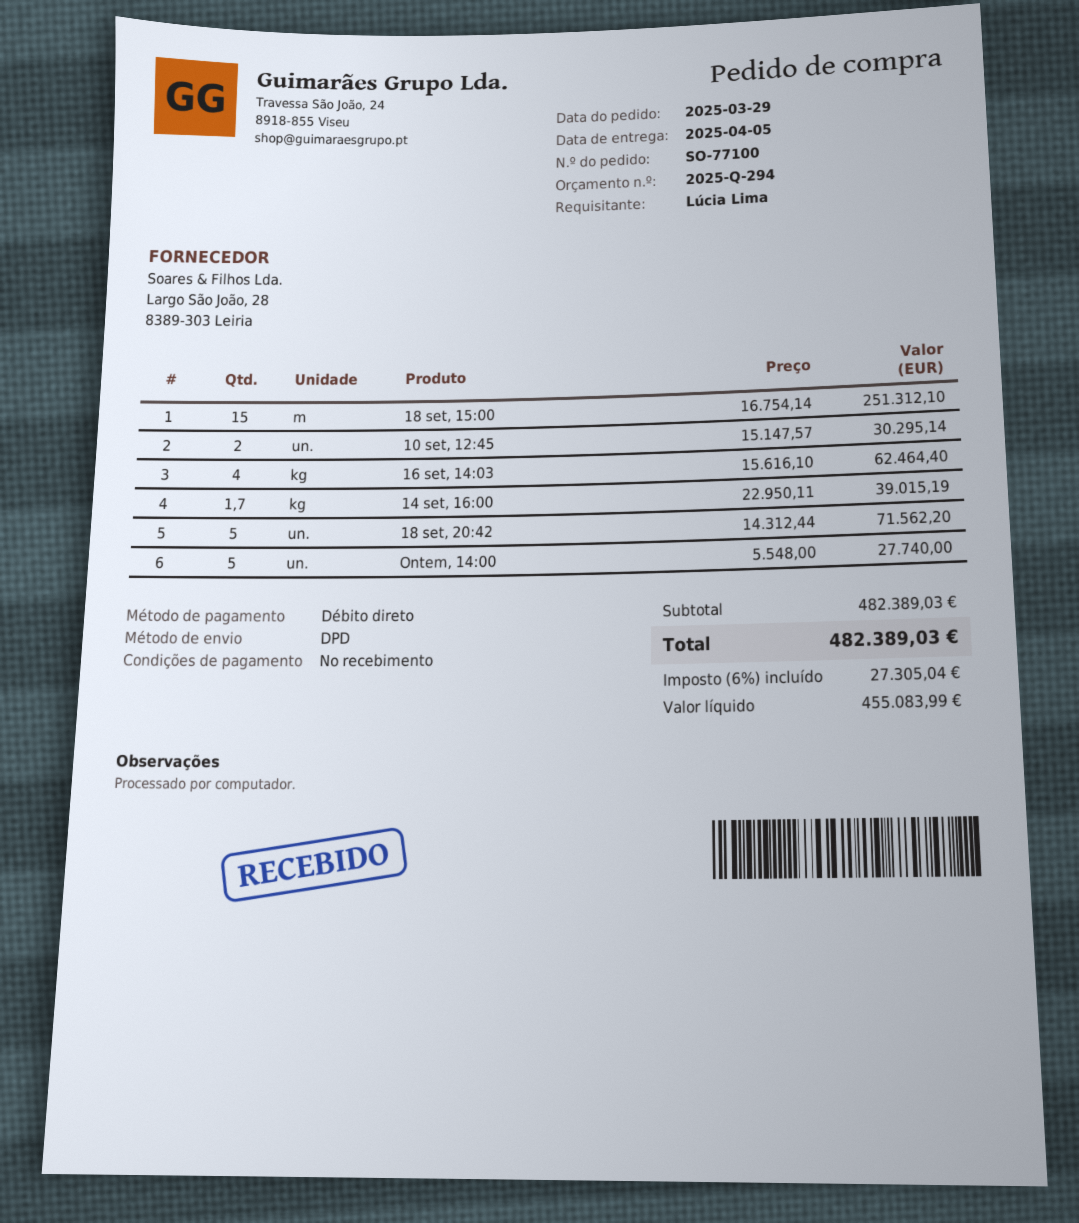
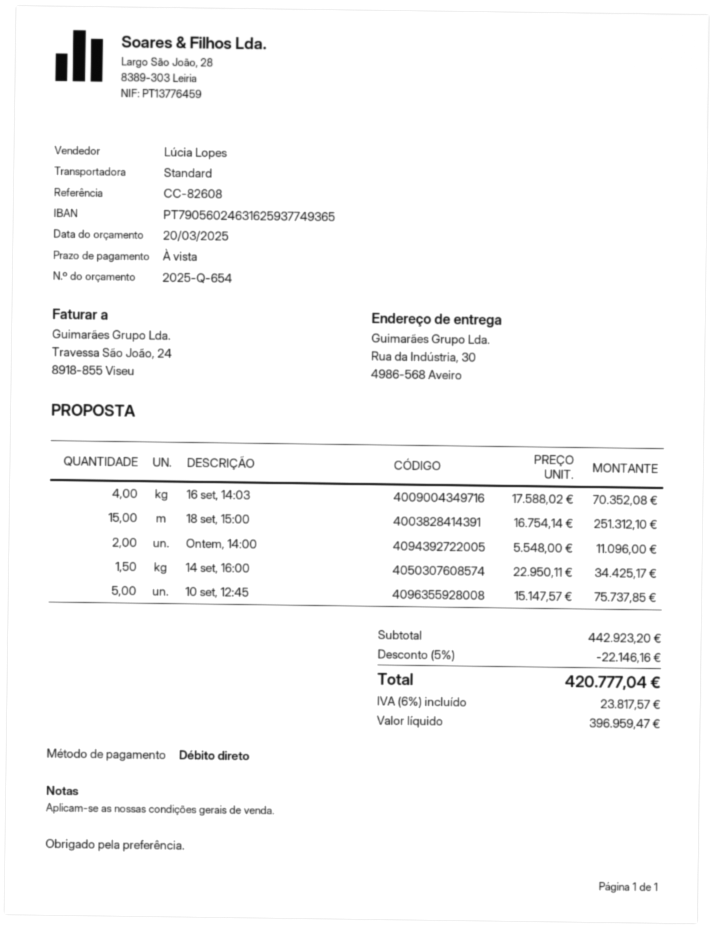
quote number: 2025-Q-294 -> 2025-Q-654
shipping method: DPD -> standard
10 set, 12:45: 2 x 15147.57 = 30295.14 -> 5 x 15147.57 = 75737.85
16 set, 14:03: 4 x 15616.10 = 62464.40 -> 4 x 17588.02 = 70352.08
14 set, 16:00: 1.7 x 22950.11 = 39015.19 -> 1.5 x 22950.11 = 34425.17
18 set, 20:42: 5 x 14312.44 = 71562.20 -> none
Ontem, 14:00: 5 x 5548.00 = 27740.00 -> 2 x 5548.00 = 11096.00
subtotal: 482389.03 -> 442923.20
discount: none -> 5% = 22146.16
net: 455083.99 -> 396959.47
tax: 6% = 27305.04 -> 6% = 23817.57
total: 482389.03 -> 420777.04

